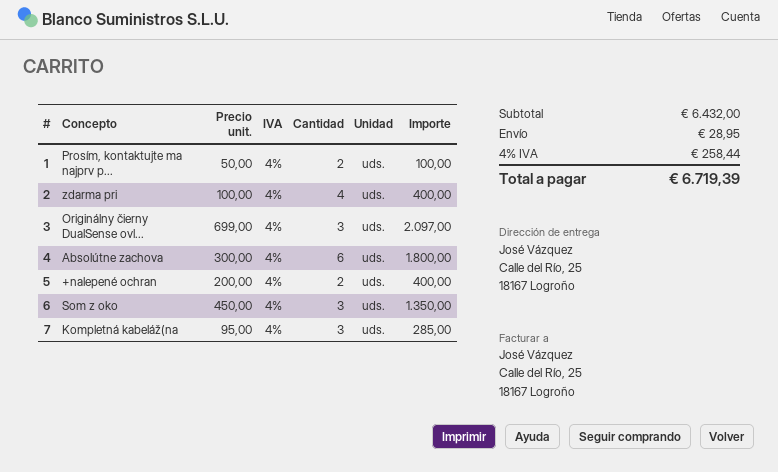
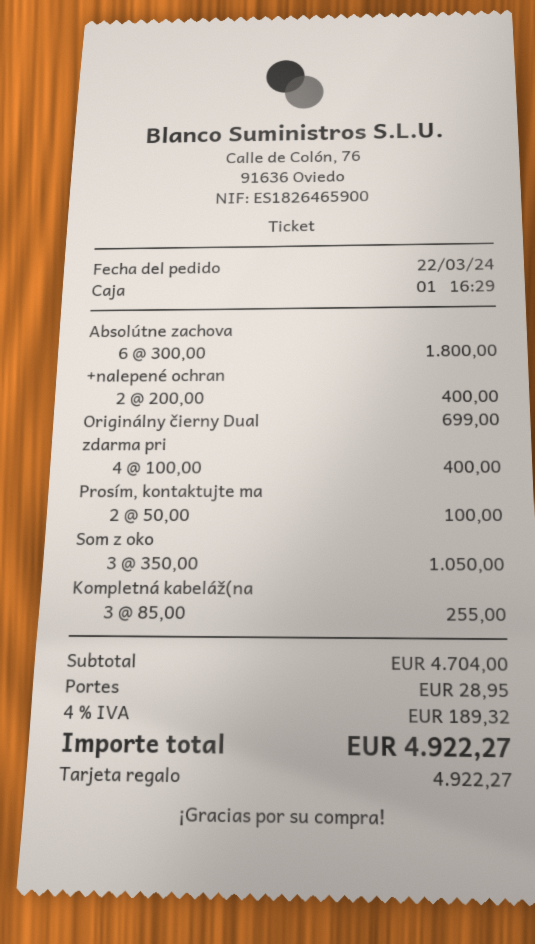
Originálny čierny DualSense ovl...: 3 x 699.00 = 2097.00 -> 1 x 699.00 = 699.00
Som z oko: 3 x 450.00 = 1350.00 -> 3 x 350.00 = 1050.00
Kompletná kabeláž(na: 3 x 95.00 = 285.00 -> 3 x 85.00 = 255.00
subtotal: 6432.00 -> 4704.00
tax: 4% = 258.44 -> 4% = 189.32
total: 6719.39 -> 4922.27

